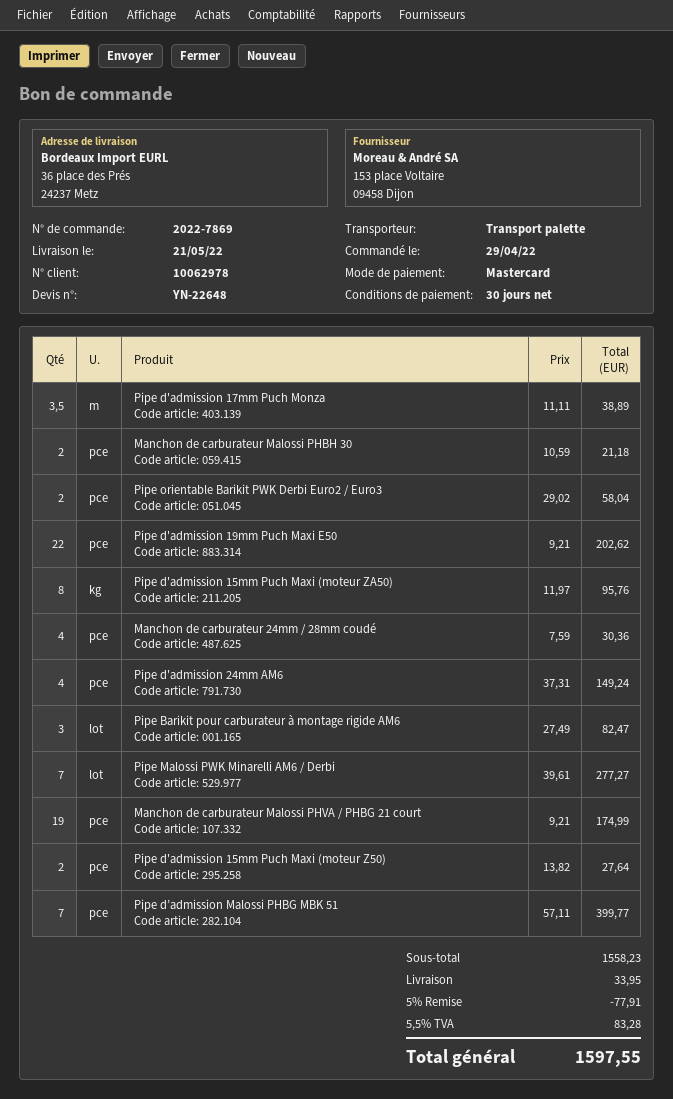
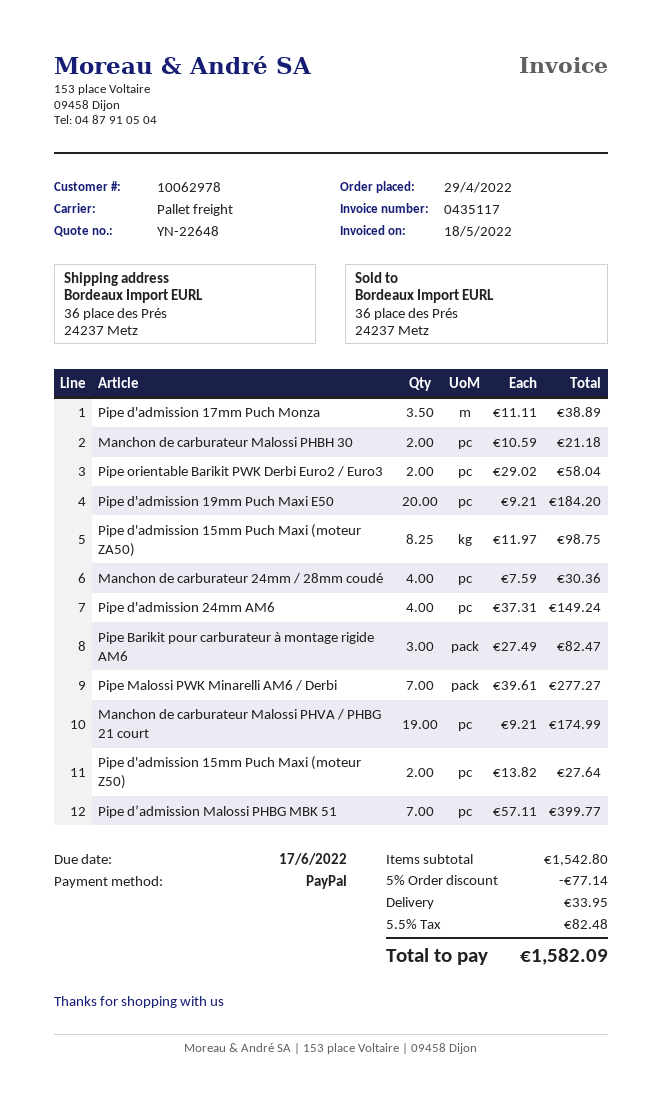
payment method: Mastercard -> PayPal
Pipe d'admission 19mm Puch Maxi E50: 22 x 9.21 = 202.62 -> 20 x 9.21 = 184.20
Pipe d'admission 15mm Puch Maxi (moteur ZA50): 8 x 11.97 = 95.76 -> 8.25 x 11.97 = 98.75
subtotal: 1558.23 -> 1542.80
discount: 5% = 77.91 -> 5% = 77.14
tax: 5.5% = 83.28 -> 5.5% = 82.48
total: 1597.55 -> 1582.09

